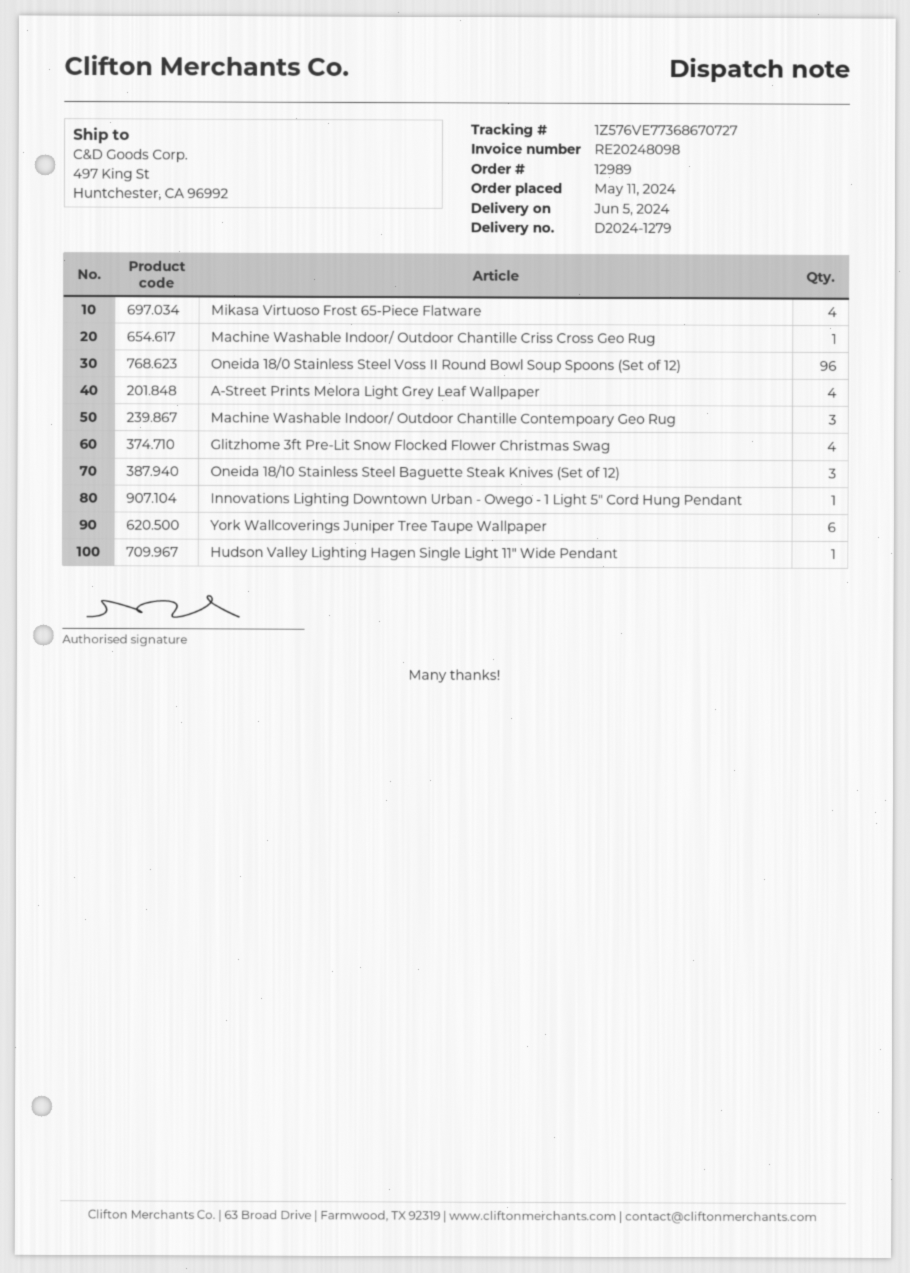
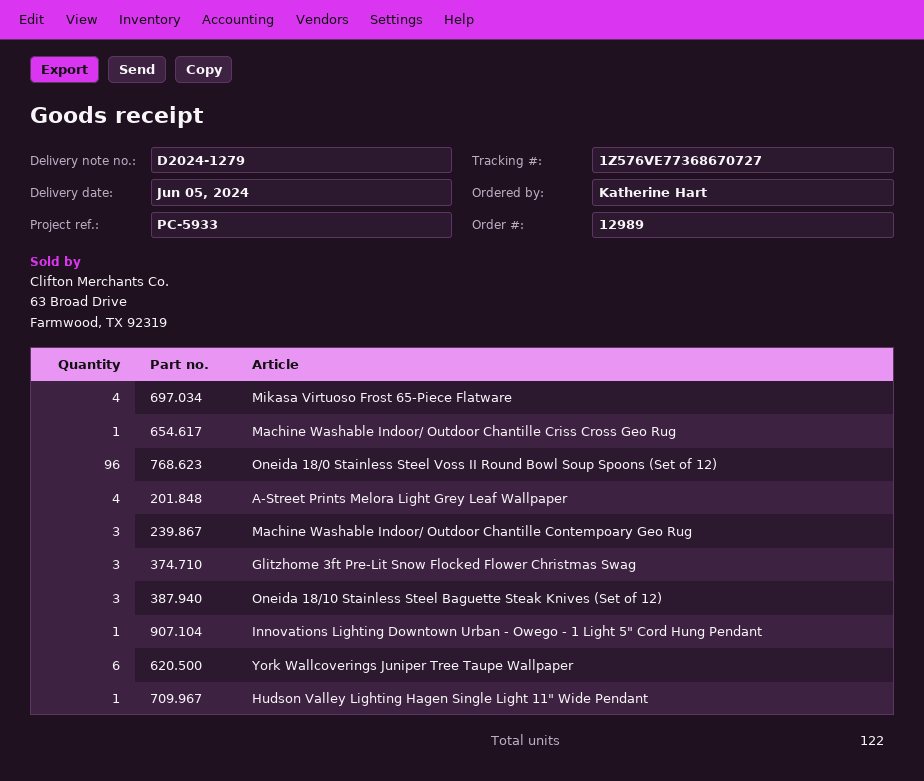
Glitzhome 3ft Pre-Lit Snow Flocked Flower Christmas Swag: 4 -> 3

